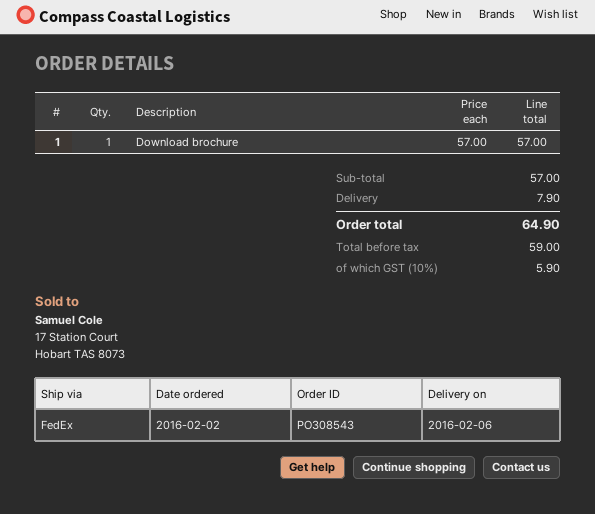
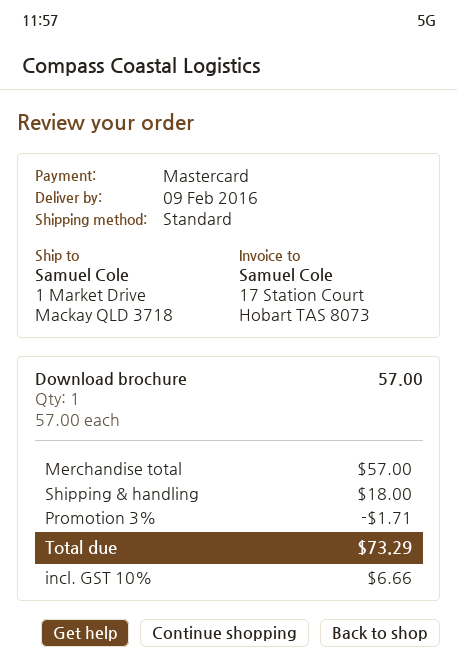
delivery date: 2016-02-06 -> 2016-02-09
shipping method: FedEx -> standard
discount: none -> 3% = 1.71
shipping: 7.90 -> 18.00
tax: 10% = 5.90 -> 10% = 6.66
total: 64.90 -> 73.29

